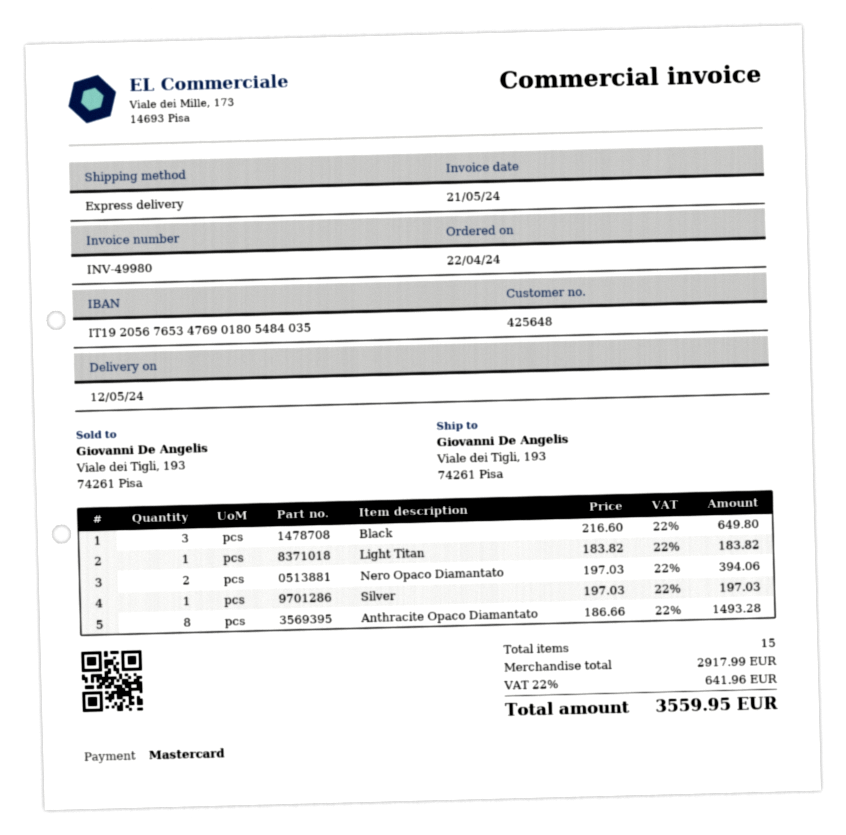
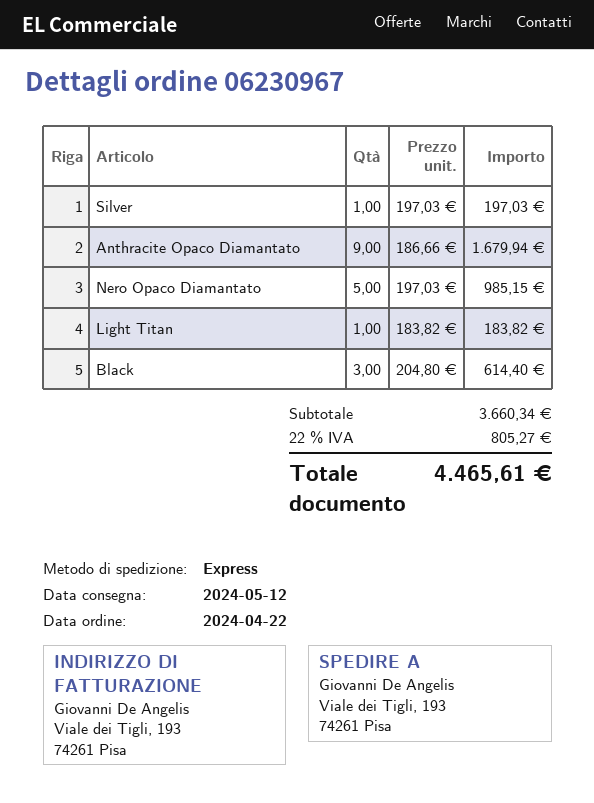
Black: 3 x 216.60 = 649.80 -> 3 x 204.80 = 614.40
Nero Opaco Diamantato: 2 x 197.03 = 394.06 -> 5 x 197.03 = 985.15
Anthracite Opaco Diamantato: 8 x 186.66 = 1493.28 -> 9 x 186.66 = 1679.94
subtotal: 2917.99 -> 3660.34
tax: 22% = 641.96 -> 22% = 805.27
total: 3559.95 -> 4465.61

